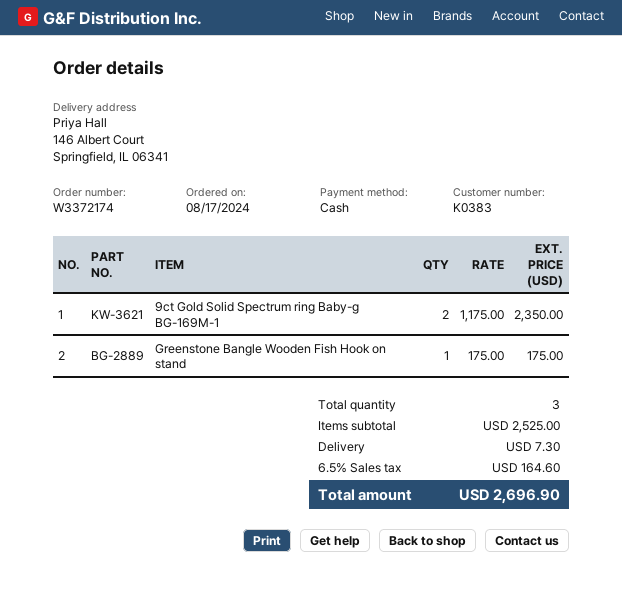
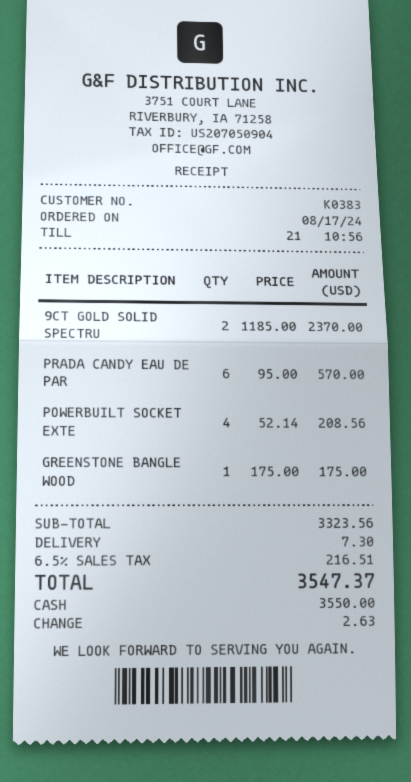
9ct Gold Solid Spectrum ring Baby-g BG-169M-1: 2 x 1175.00 = 2350.00 -> 2 x 1185.00 = 2370.00
PRADA CANDY EAU DE PAR: none -> 6 x 95.00 = 570.00
POWERBUILT SOCKET EXTE: none -> 4 x 52.14 = 208.56
subtotal: 2525.00 -> 3323.56
tax: 6.5% = 164.60 -> 6.5% = 216.51
total: 2696.90 -> 3547.37

